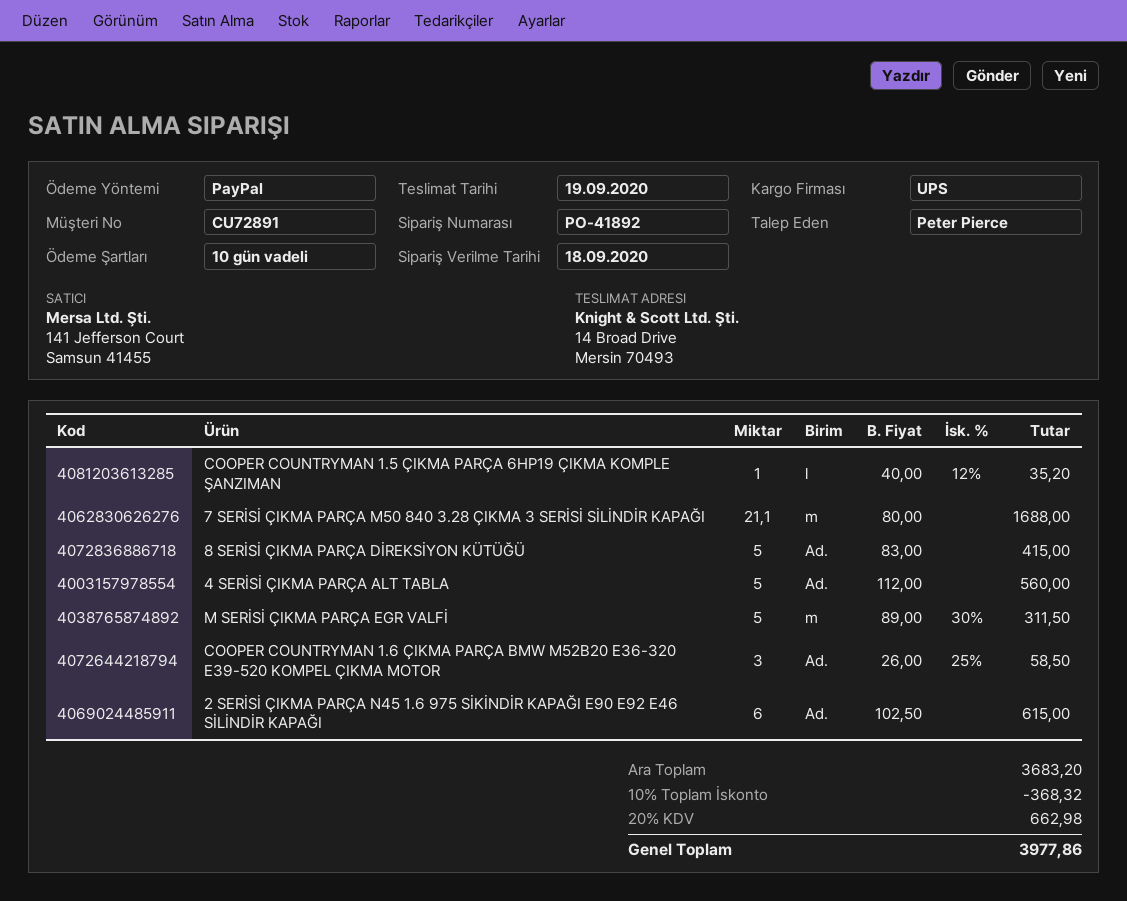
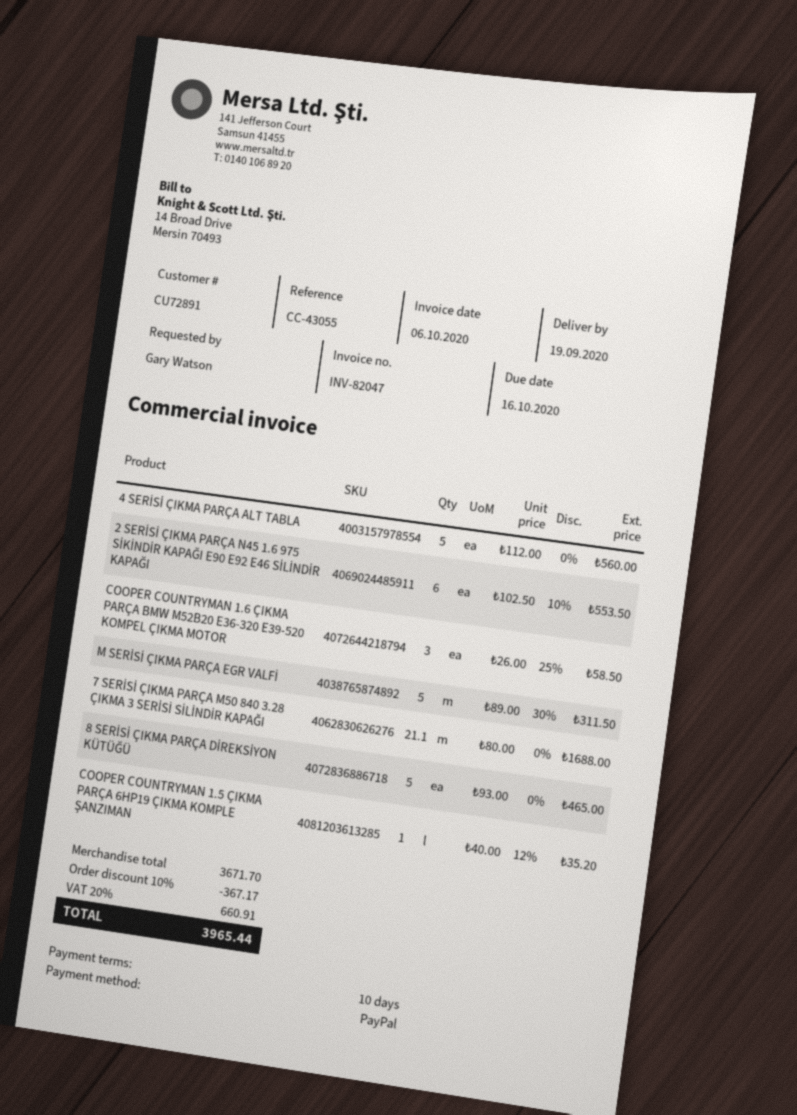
ordered by: Peter Pierce -> Gary Watson
8 SERİSİ ÇIKMA PARÇA DİREKSİYON KÜTÜĞÜ: 5 x 83.00 = 415.00 -> 5 x 93.00 = 465.00
2 SERİSİ ÇIKMA PARÇA N45 1.6 975 SİKİNDİR KAPAĞI E90 E92 E46 SİLİNDİR KAPAĞI: 6 x 102.50 = 615.00 -> 6 x 102.50 - 10% = 553.50
subtotal: 3683.20 -> 3671.70
discount: 10% = 368.32 -> 10% = 367.17
tax: 20% = 662.98 -> 20% = 660.91
total: 3977.86 -> 3965.44

